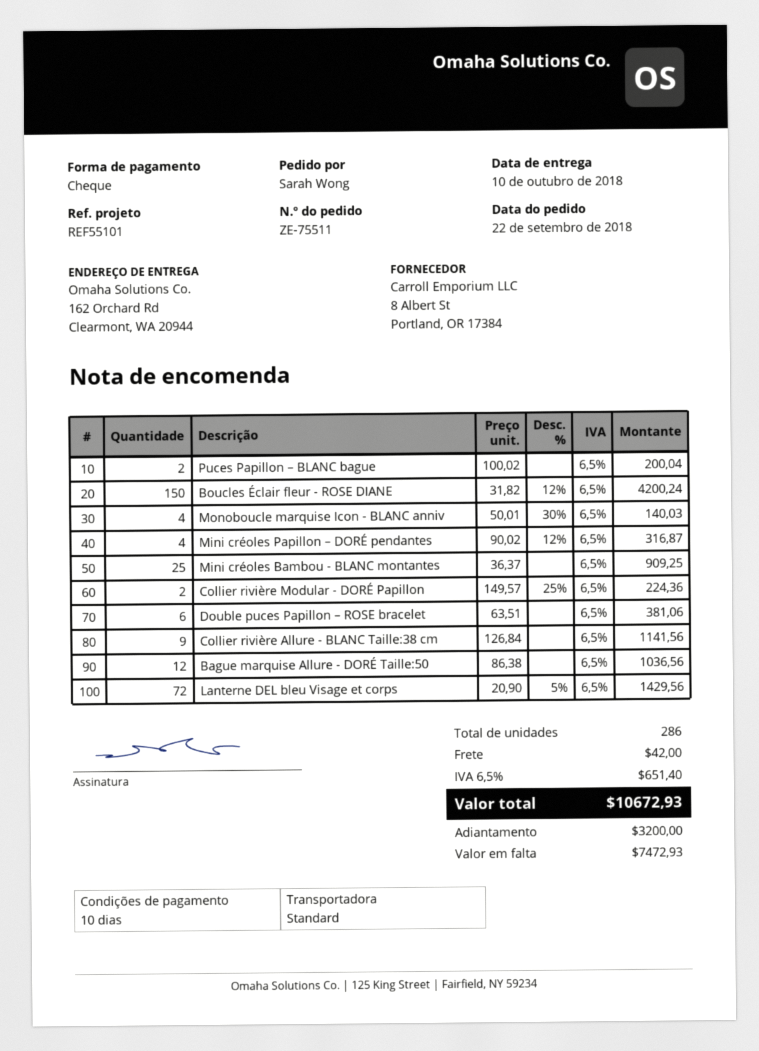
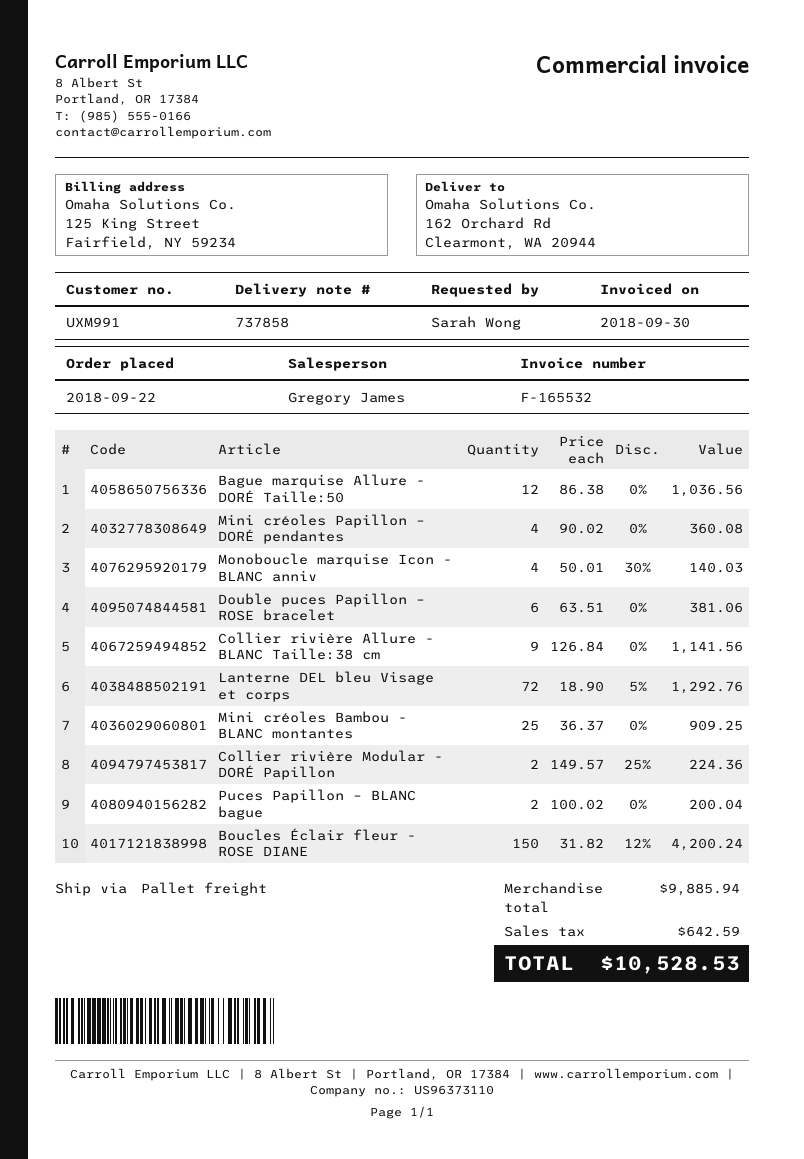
shipping method: standard -> pallet freight
Mini créoles Papillon – DORÉ pendantes: 4 x 90.02 - 12% = 316.87 -> 4 x 90.02 = 360.08
Lanterne DEL bleu Visage et corps: 72 x 20.90 - 5% = 1429.56 -> 72 x 18.90 - 5% = 1292.76
shipping: 42.00 -> none
tax: 651.40 -> 642.59
total: 10672.93 -> 10528.53

